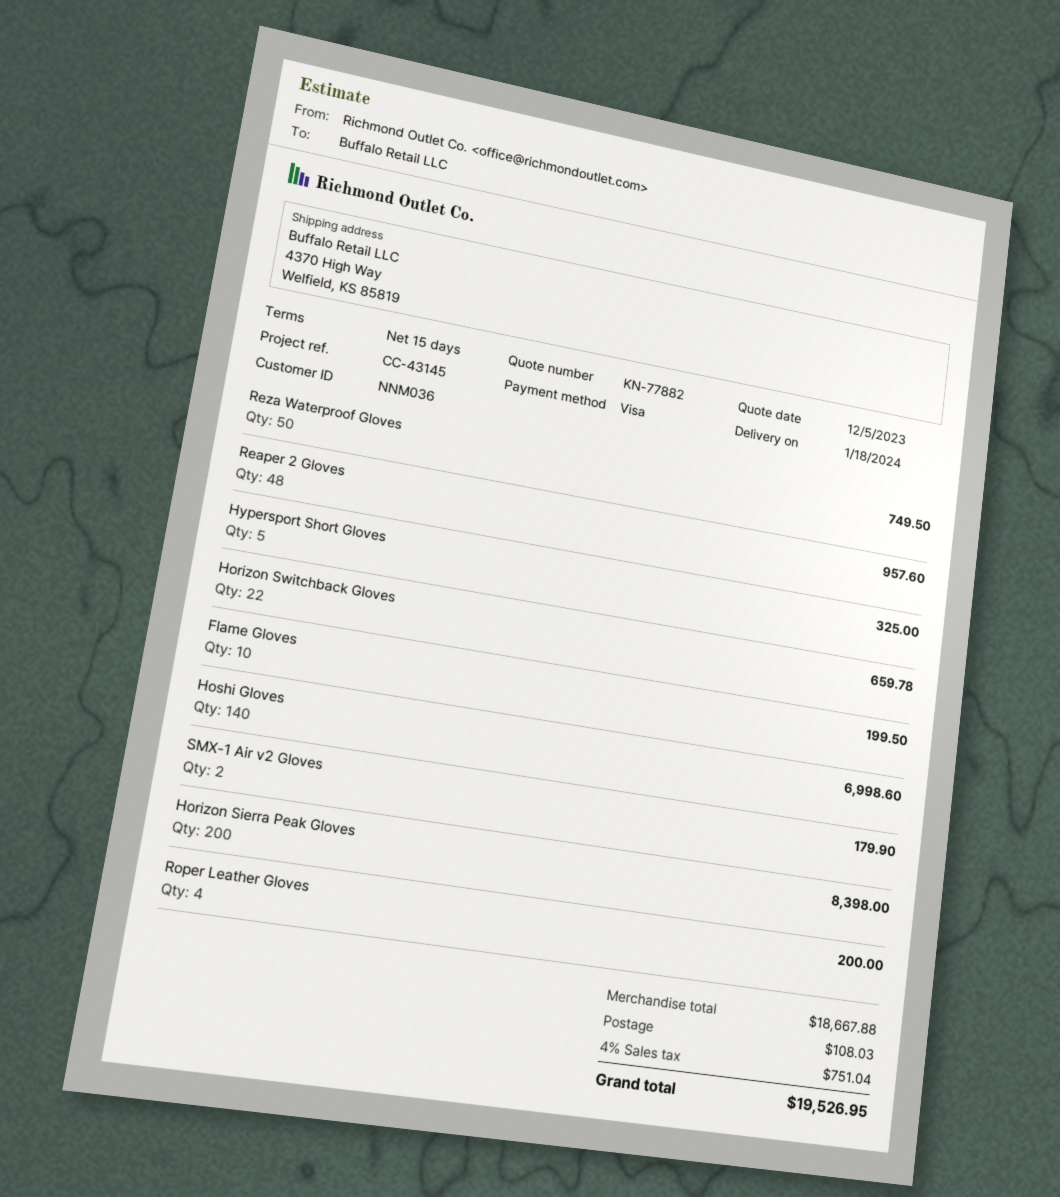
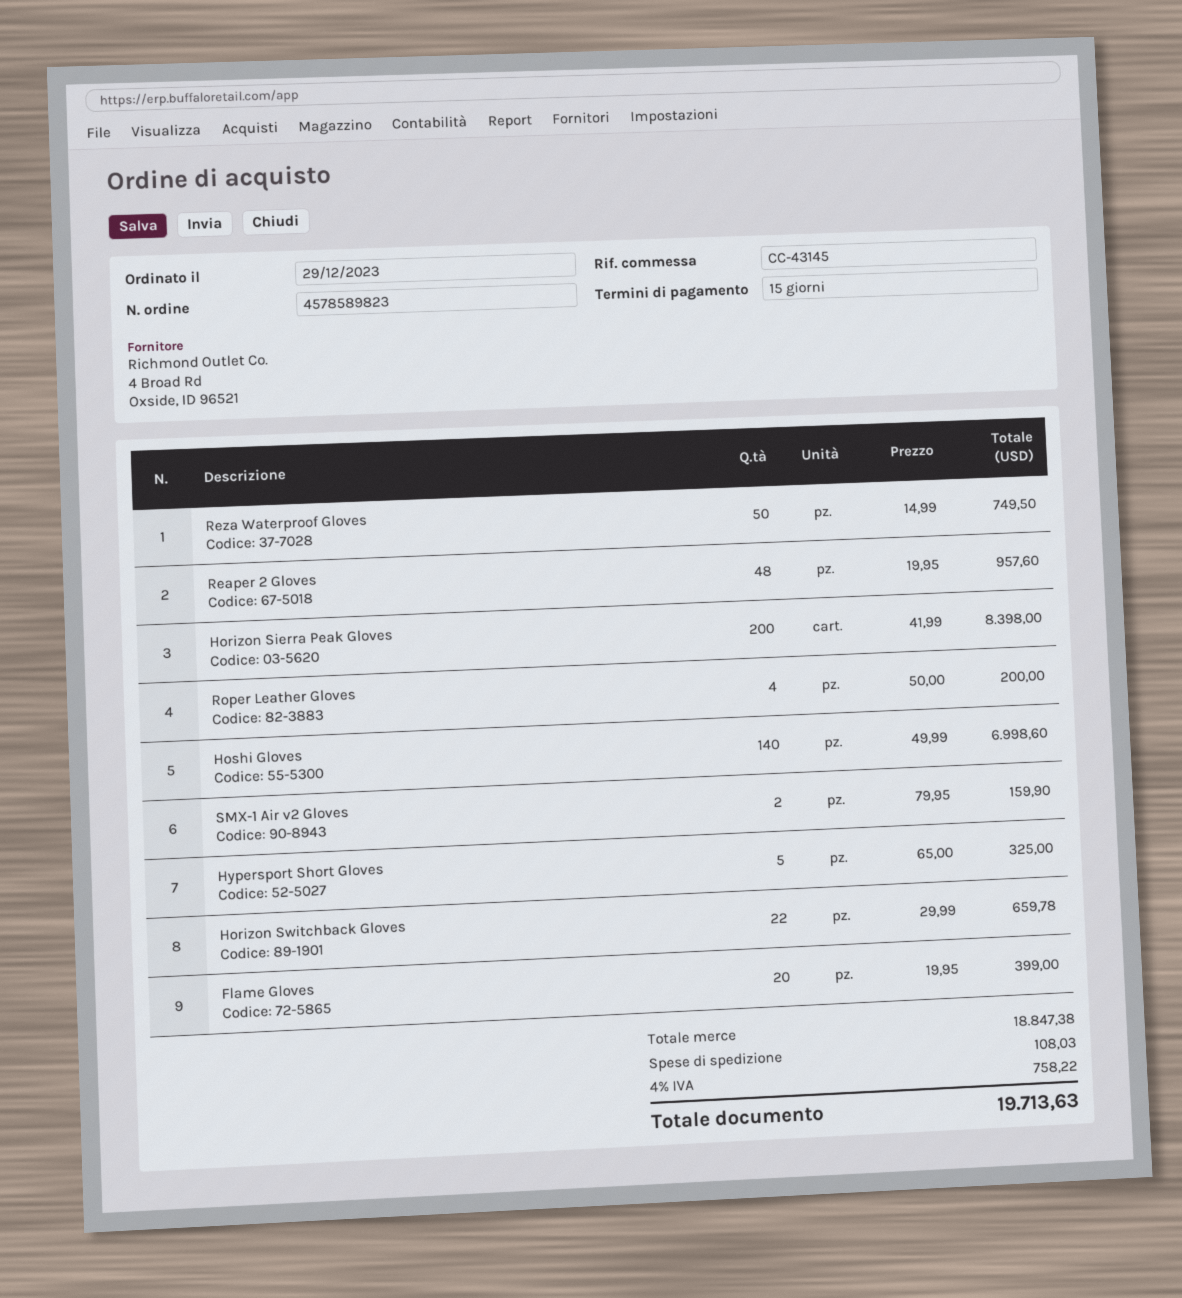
Flame Gloves: 10 for 199.50 -> 20 for 399.00
SMX-1 Air v2 Gloves: 2 for 179.90 -> 2 for 159.90
subtotal: 18667.88 -> 18847.38
tax: 4% = 751.04 -> 4% = 758.22
total: 19526.95 -> 19713.63

